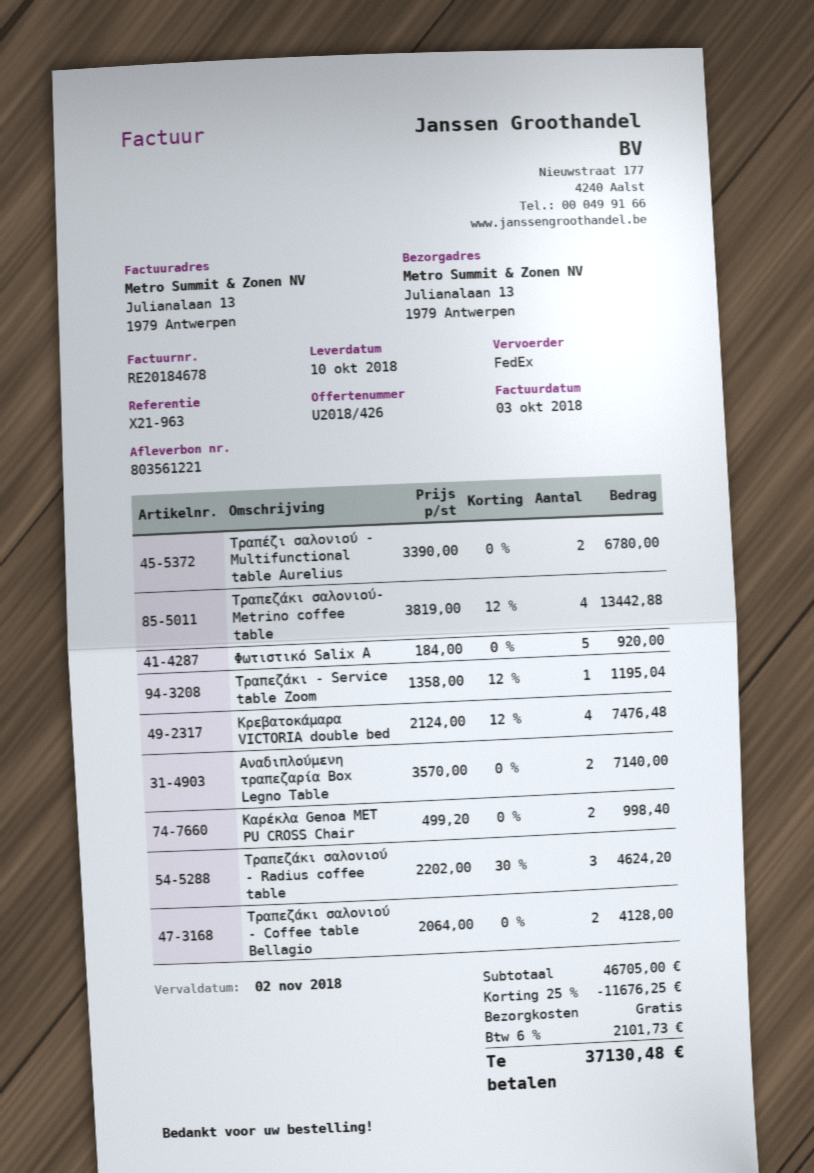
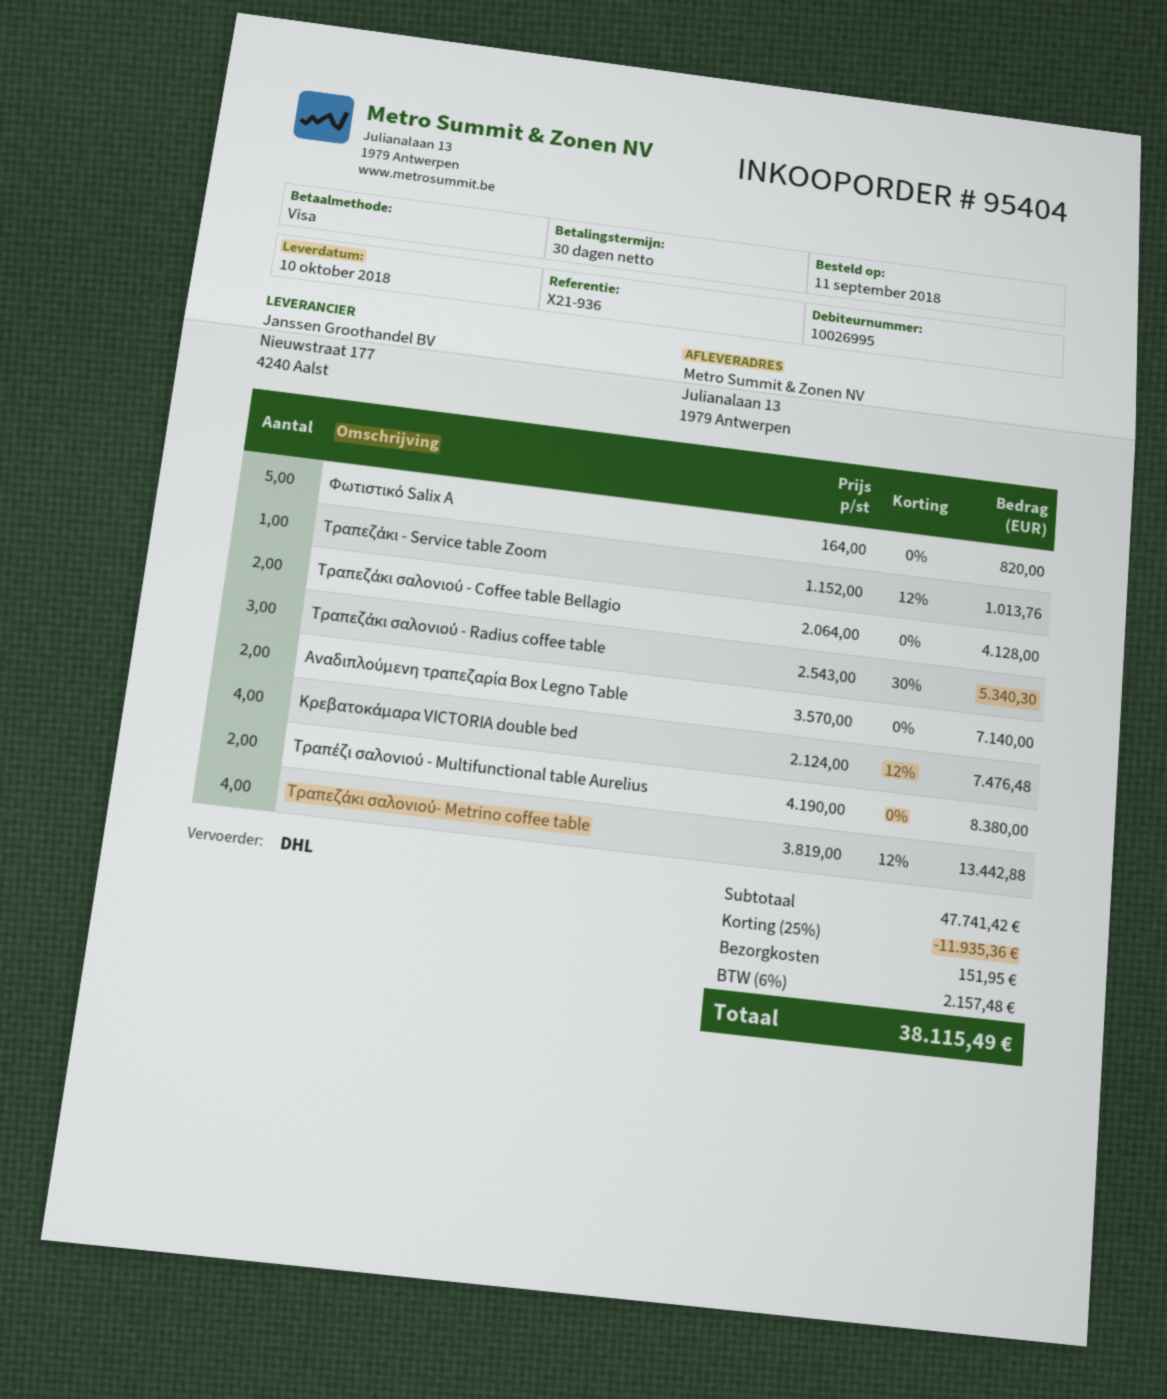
reference: X21-963 -> X21-936
shipping method: FedEx -> DHL
Τραπέζι σαλονιού - Μultifunctional table Aurelius: 2 x 3390.00 = 6780.00 -> 2 x 4190.00 = 8380.00
Φωτιστικό Salix A: 5 x 184.00 = 920.00 -> 5 x 164.00 = 820.00
Τραπεζάκι - Service table Zoom: 1 x 1358.00 - 12% = 1195.04 -> 1 x 1152.00 - 12% = 1013.76
Καρέκλα Genoa MET PU CROSS Chair: 2 x 499.20 = 998.40 -> none
Τραπεζάκι σαλονιού - Radius coffee table: 3 x 2202.00 - 30% = 4624.20 -> 3 x 2543.00 - 30% = 5340.30
subtotal: 46705.00 -> 47741.42
discount: 25% = 11676.25 -> 25% = 11935.36
shipping: 0.00 -> 151.95
tax: 6% = 2101.73 -> 6% = 2157.48
total: 37130.48 -> 38115.49

